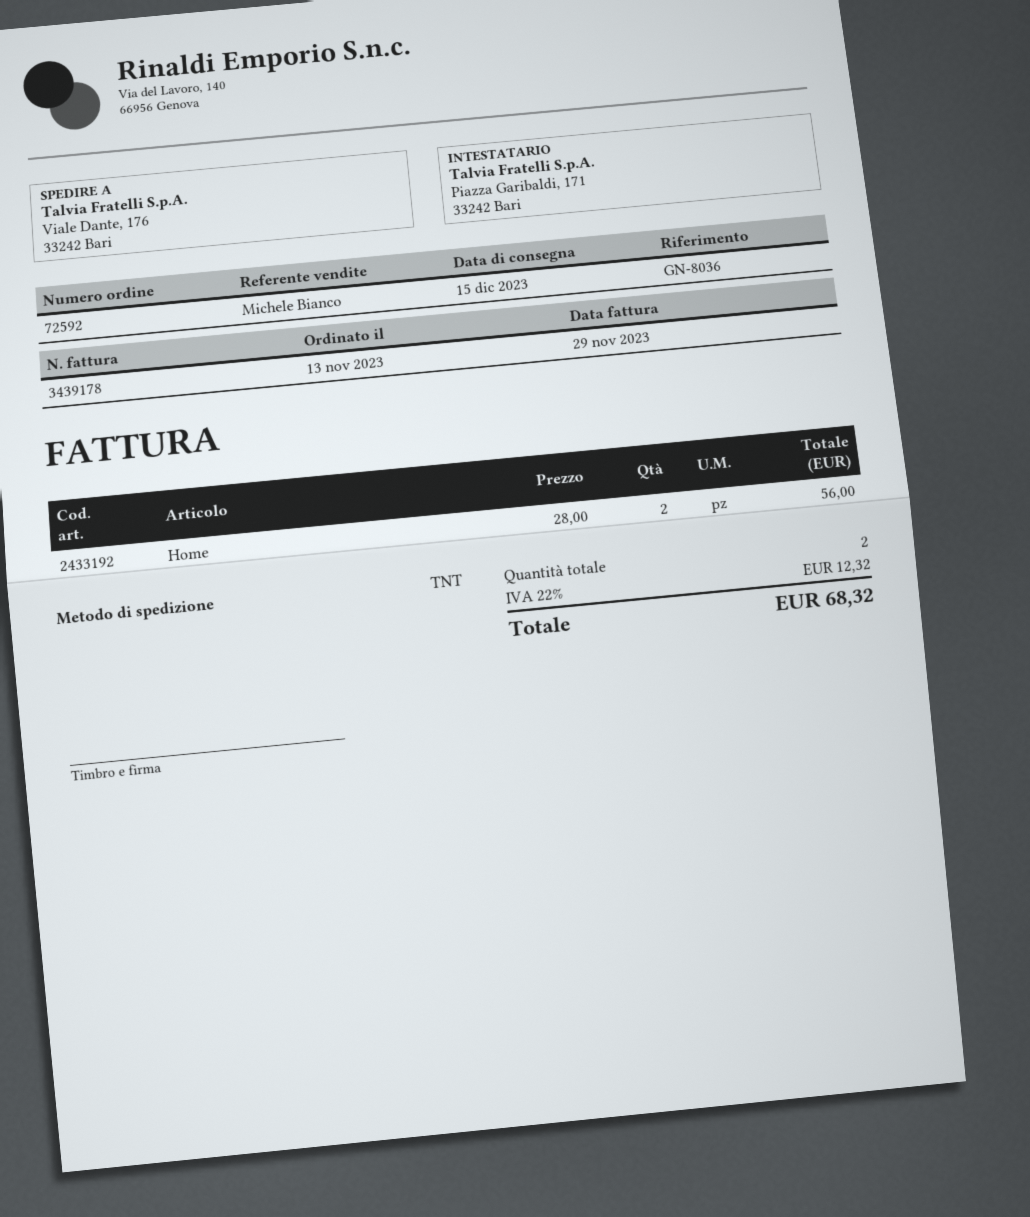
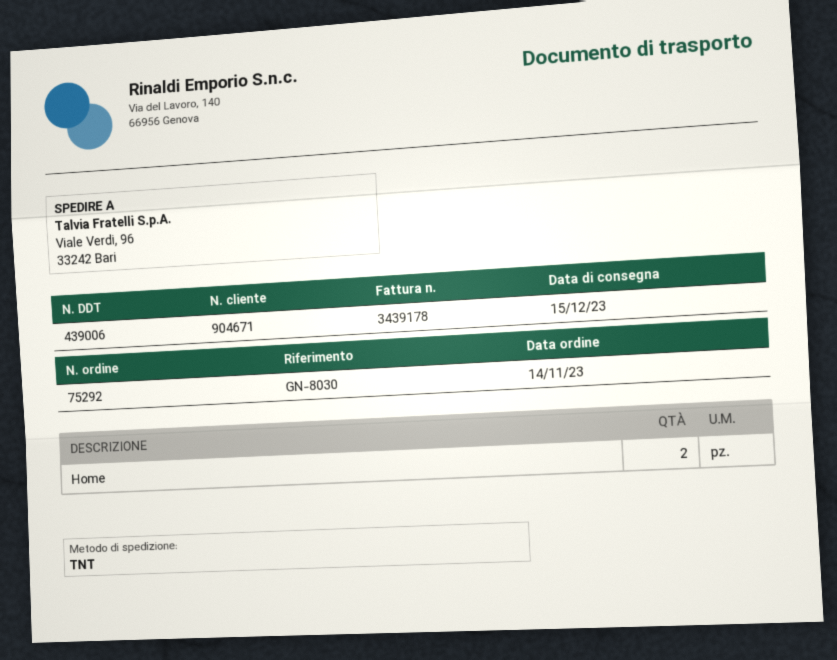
order number: 72592 -> 75292
order date: 2023-11-13 -> 2023-11-14
reference: GN-8036 -> GN-8030
ship to: Viale Dante, 176, 33242 Bari -> Viale Verdi, 96, 33242 Bari

